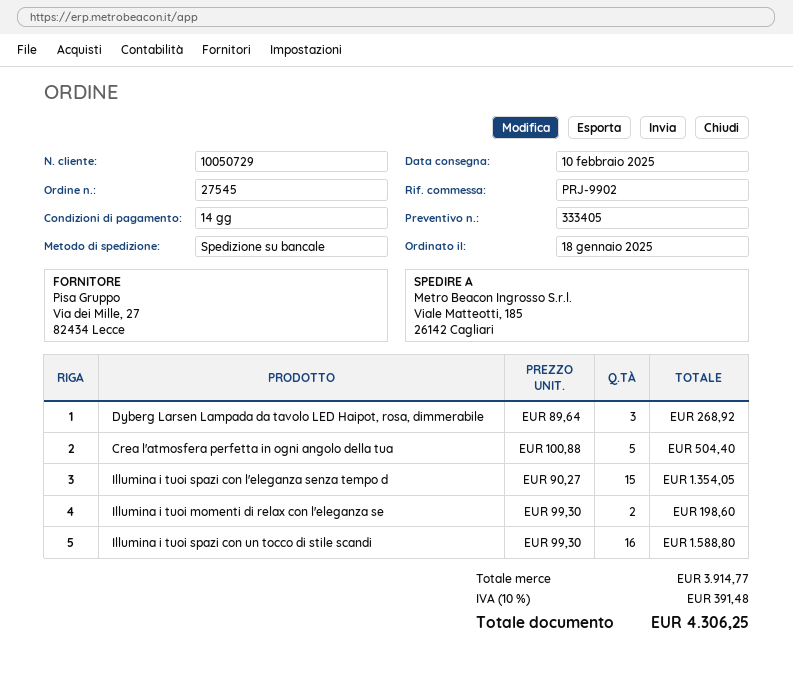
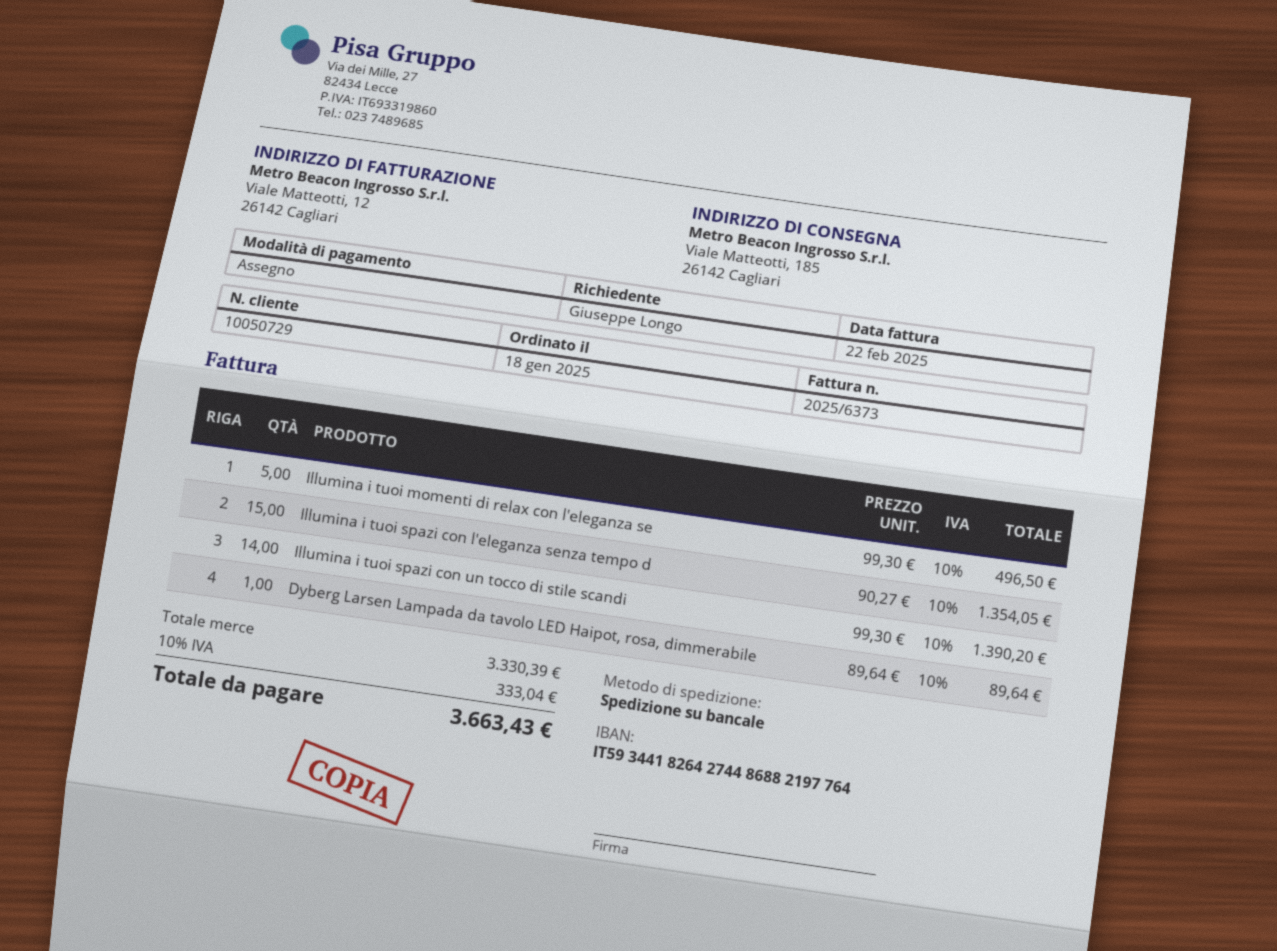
Dyberg Larsen Lampada da tavolo LED Haipot, rosa, dimmerabile: 3 x 89.64 = 268.92 -> 1 x 89.64 = 89.64
Crea l'atmosfera perfetta in ogni angolo della tua: 5 x 100.88 = 504.40 -> none
Illumina i tuoi momenti di relax con l'eleganza se: 2 x 99.30 = 198.60 -> 5 x 99.30 = 496.50
Illumina i tuoi spazi con un tocco di stile scandi: 16 x 99.30 = 1588.80 -> 14 x 99.30 = 1390.20
subtotal: 3914.77 -> 3330.39
tax: 10% = 391.48 -> 10% = 333.04
total: 4306.25 -> 3663.43

